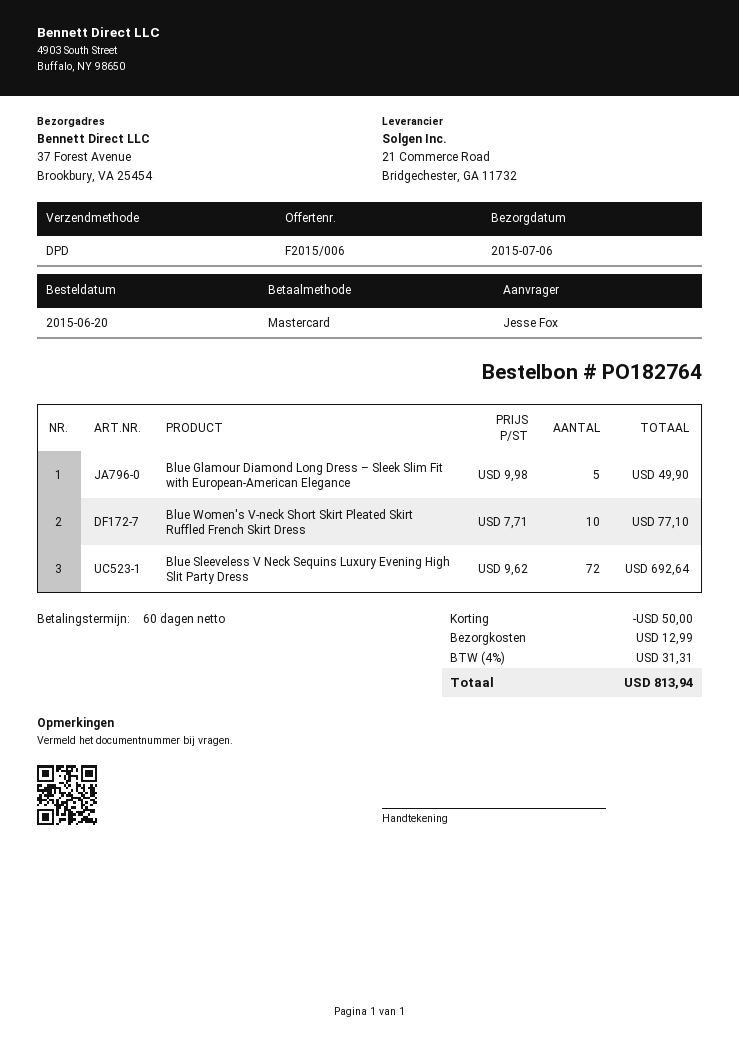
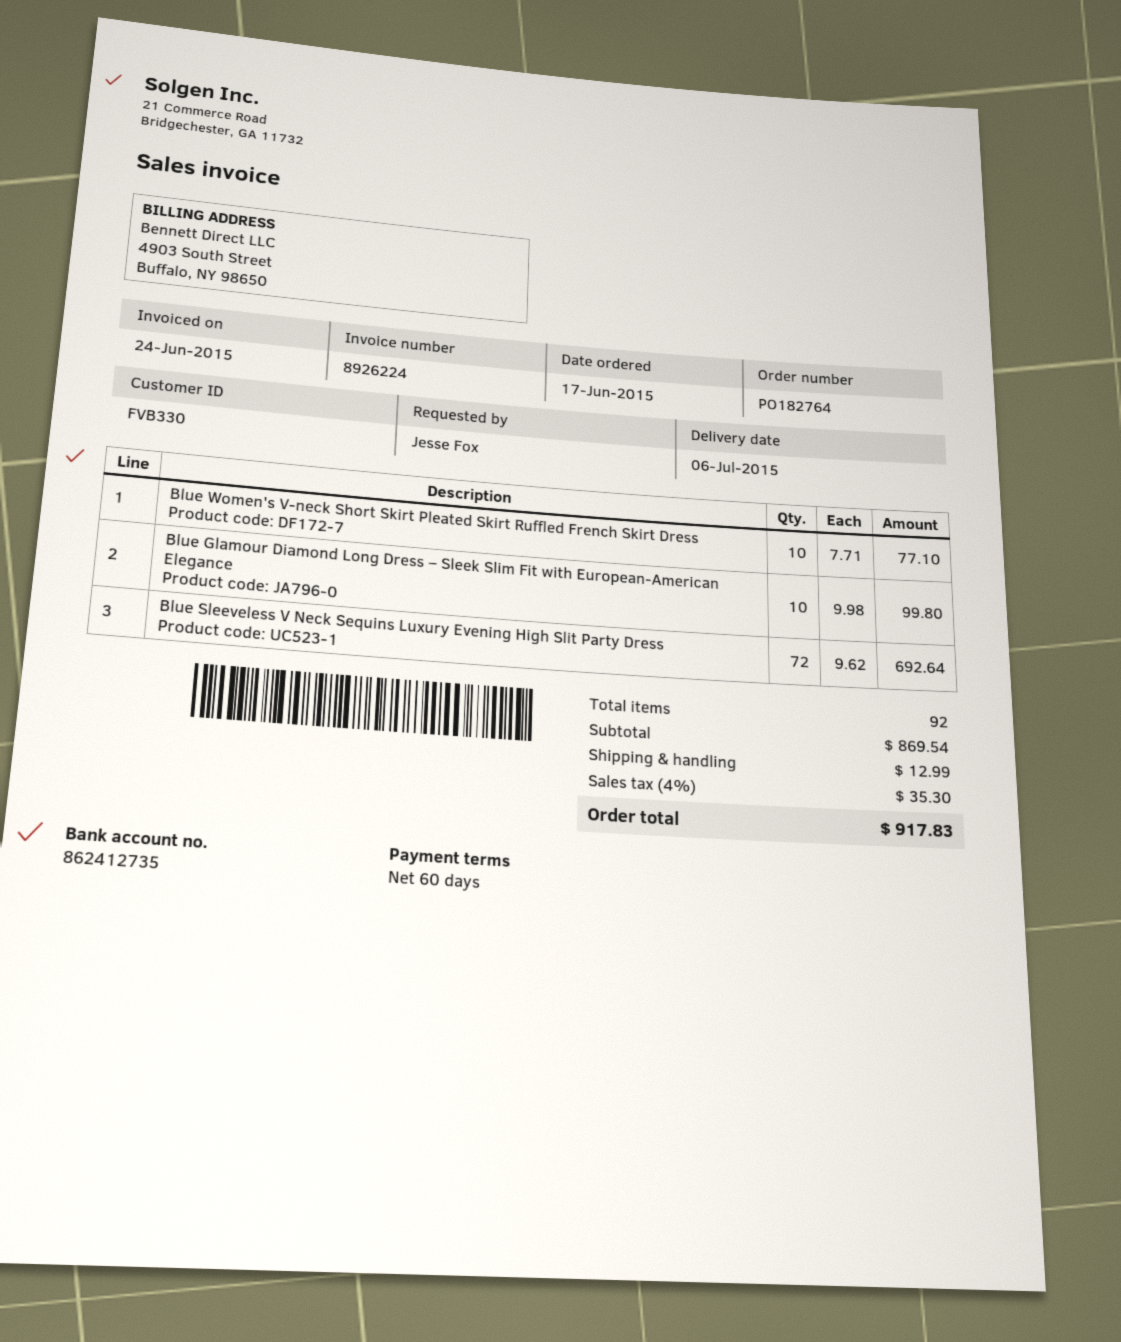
order date: 2015-06-20 -> 2015-06-17
Blue Glamour Diamond Long Dress – Sleek Slim Fit with European-American Elegance: 5 x 9.98 = 49.90 -> 10 x 9.98 = 99.80
discount: 50.00 -> none
tax: 4% = 31.31 -> 4% = 35.30
total: 813.94 -> 917.83

